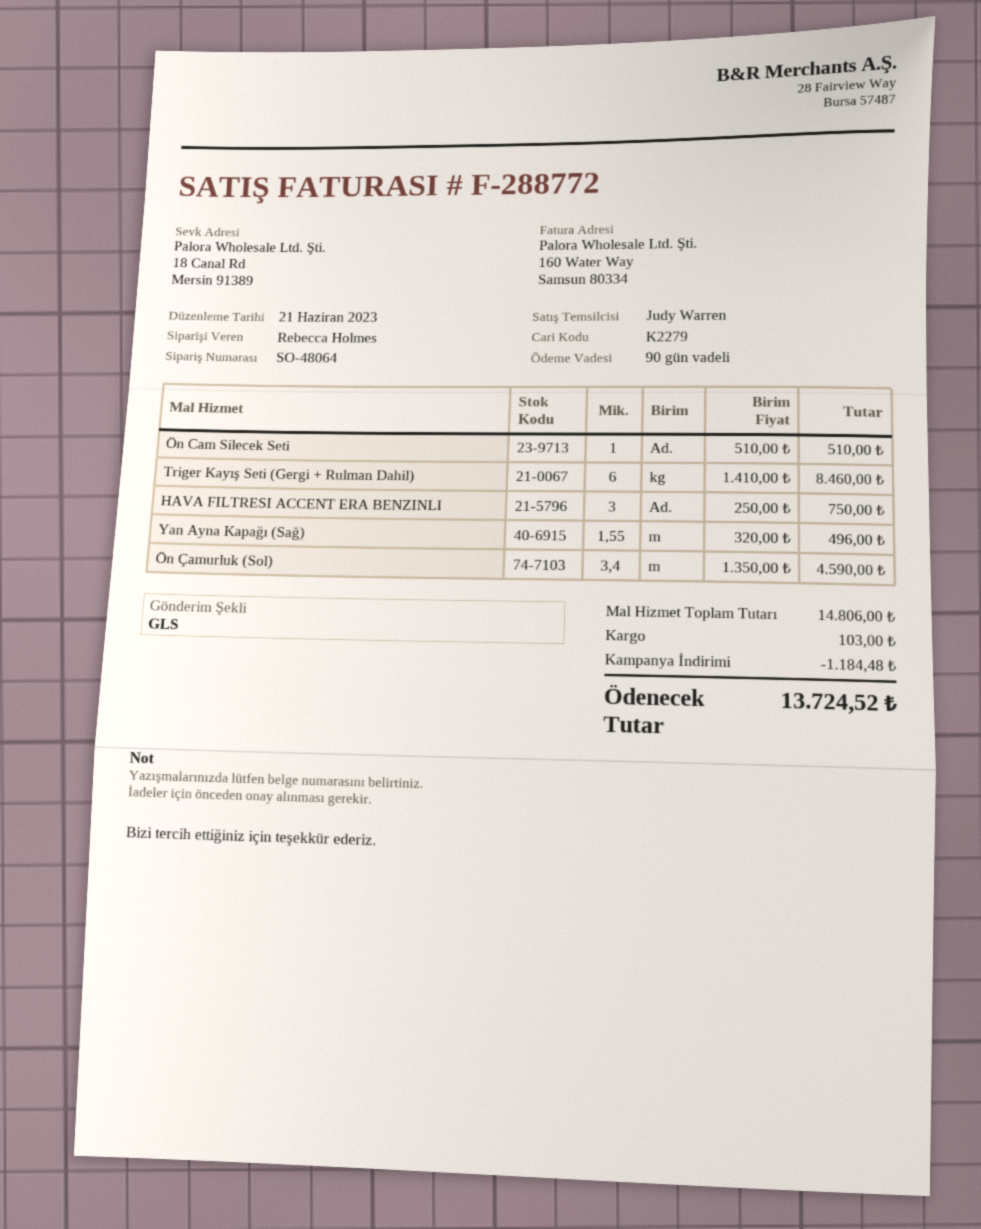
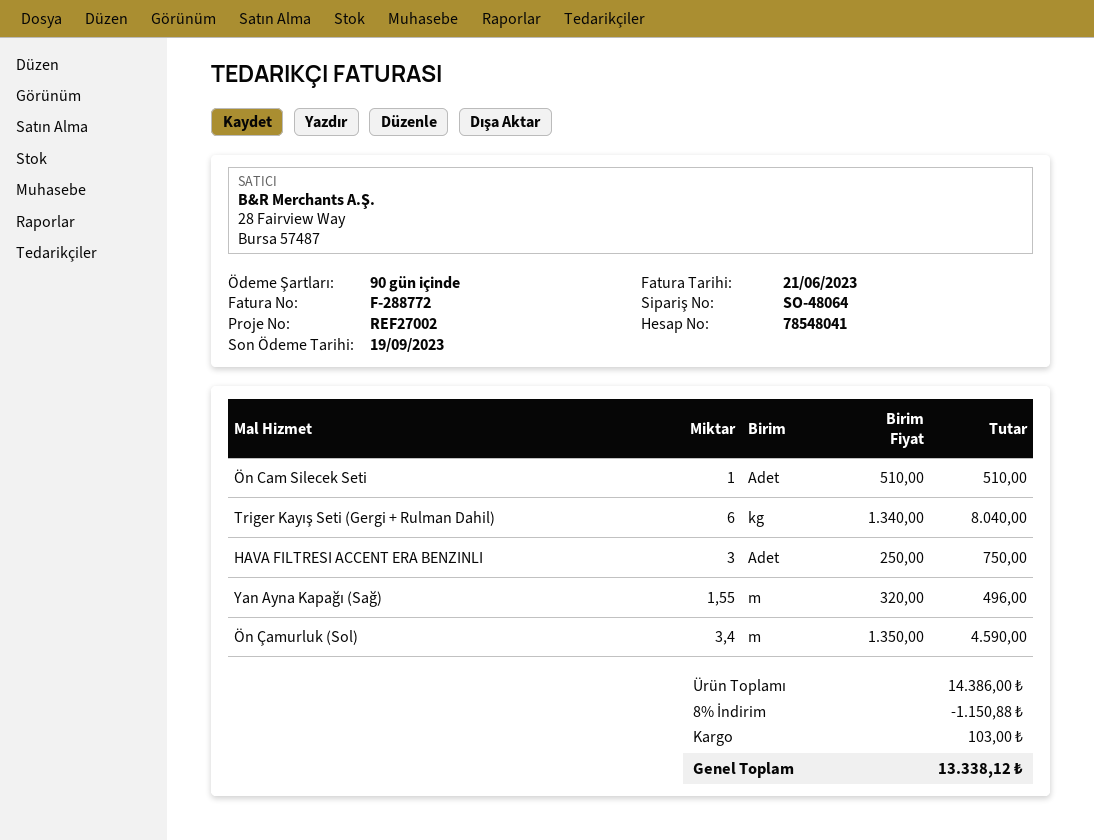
Triger Kayış Seti (Gergi + Rulman Dahil): 6 x 1410.00 = 8460.00 -> 6 x 1340.00 = 8040.00
subtotal: 14806.00 -> 14386.00
discount: 1184.48 -> 1150.88
total: 13724.52 -> 13338.12

